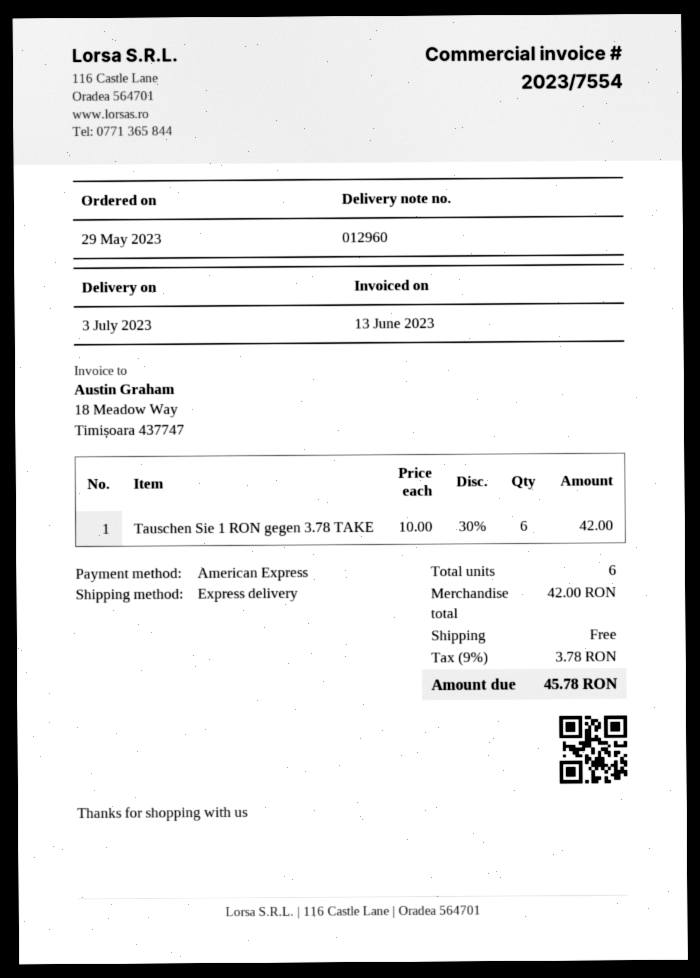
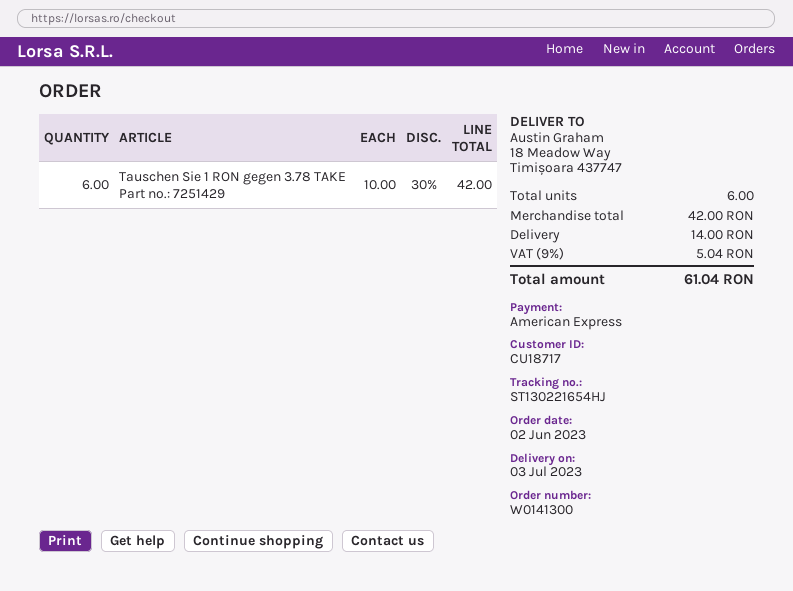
order date: 2023-05-29 -> 2023-06-02
shipping: 0.00 -> 14.00
tax: 9% = 3.78 -> 9% = 5.04
total: 45.78 -> 61.04

